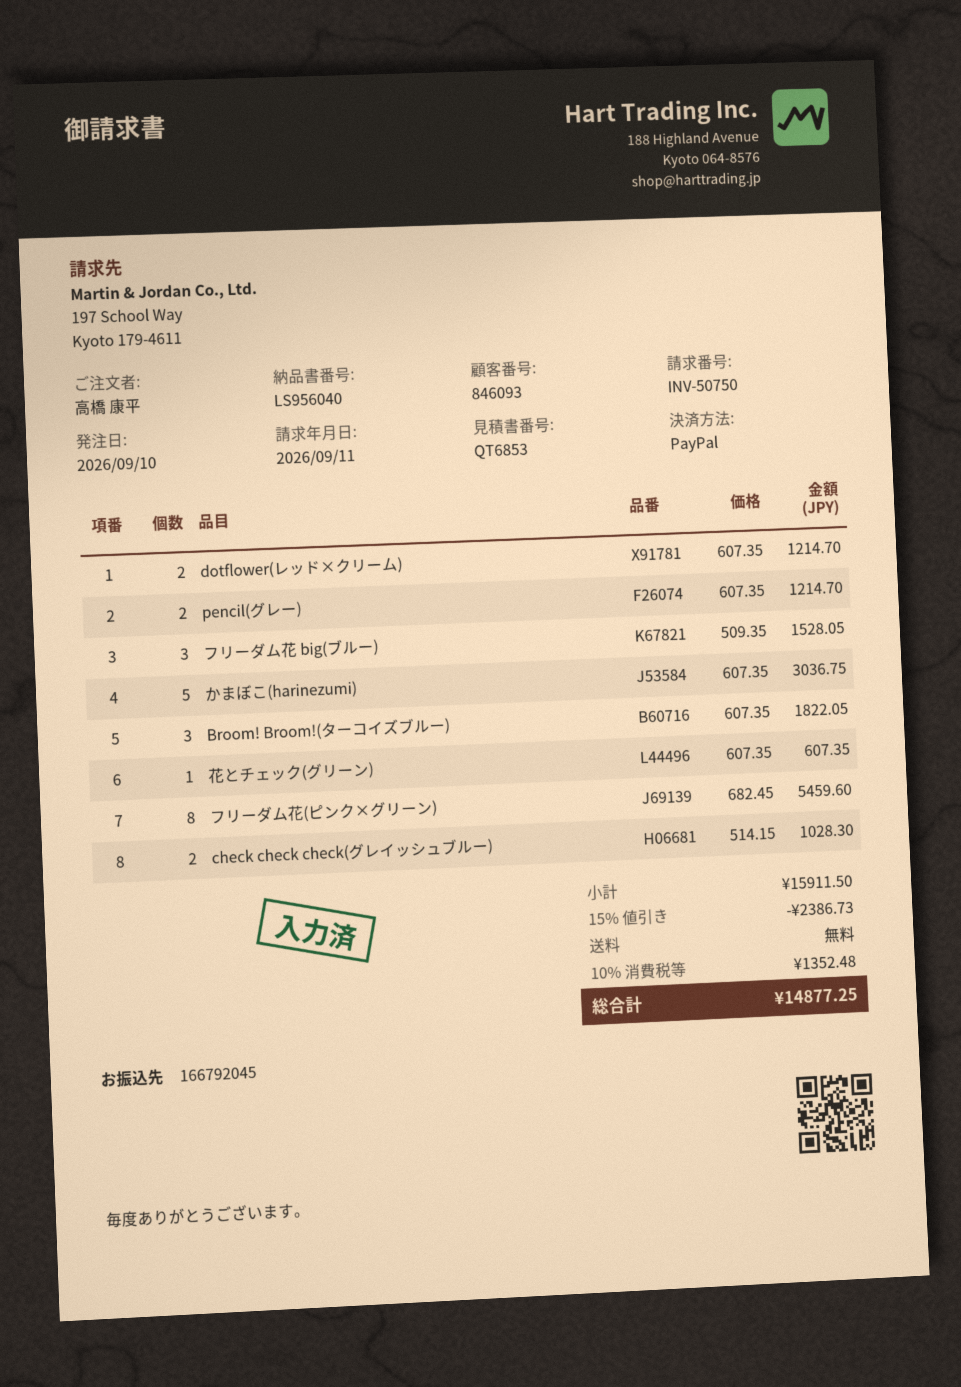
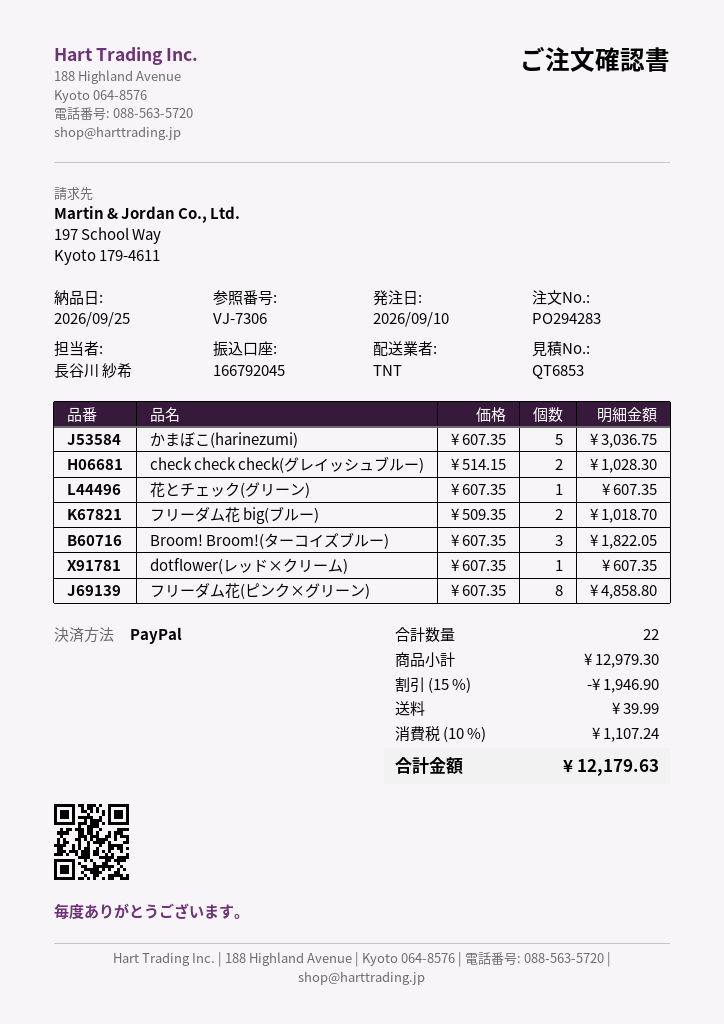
dotflower(レッド×クリーム): 2 x 607.35 = 1214.70 -> 1 x 607.35 = 607.35
pencil(グレー): 2 x 607.35 = 1214.70 -> none
フリーダム花 big(ブルー): 3 x 509.35 = 1528.05 -> 2 x 509.35 = 1018.70
フリーダム花(ピンク×グリーン): 8 x 682.45 = 5459.60 -> 8 x 607.35 = 4858.80
subtotal: 15911.50 -> 12979.30
discount: 15% = 2386.73 -> 15% = 1946.90
shipping: 0.00 -> 39.99
tax: 10% = 1352.48 -> 10% = 1107.24
total: 14877.25 -> 12179.63

